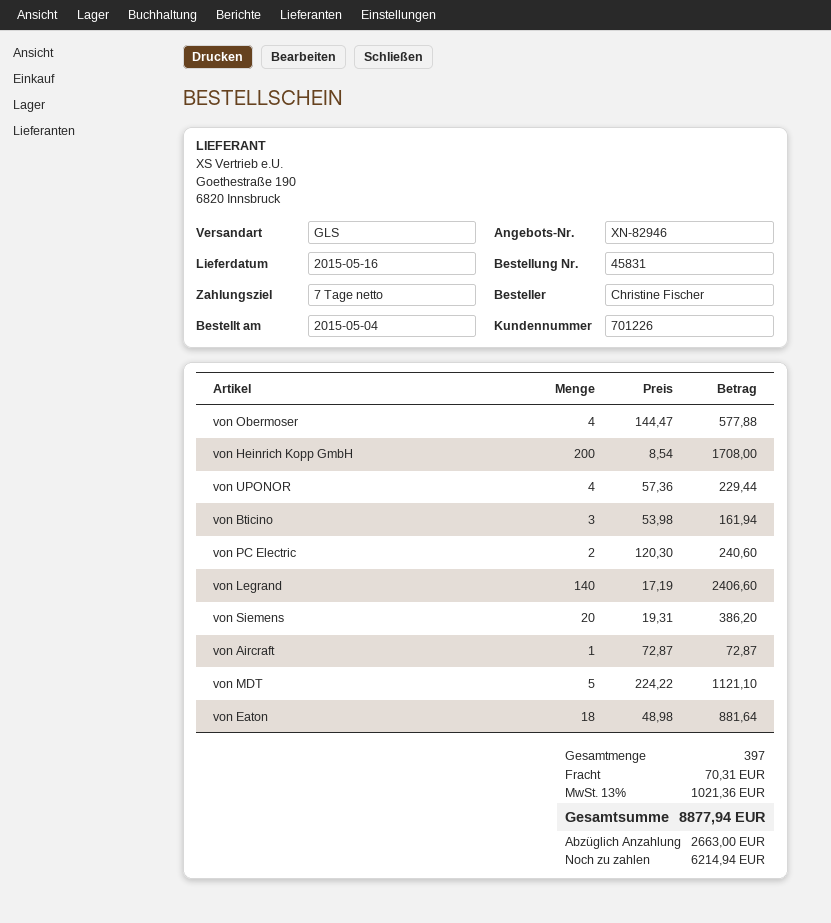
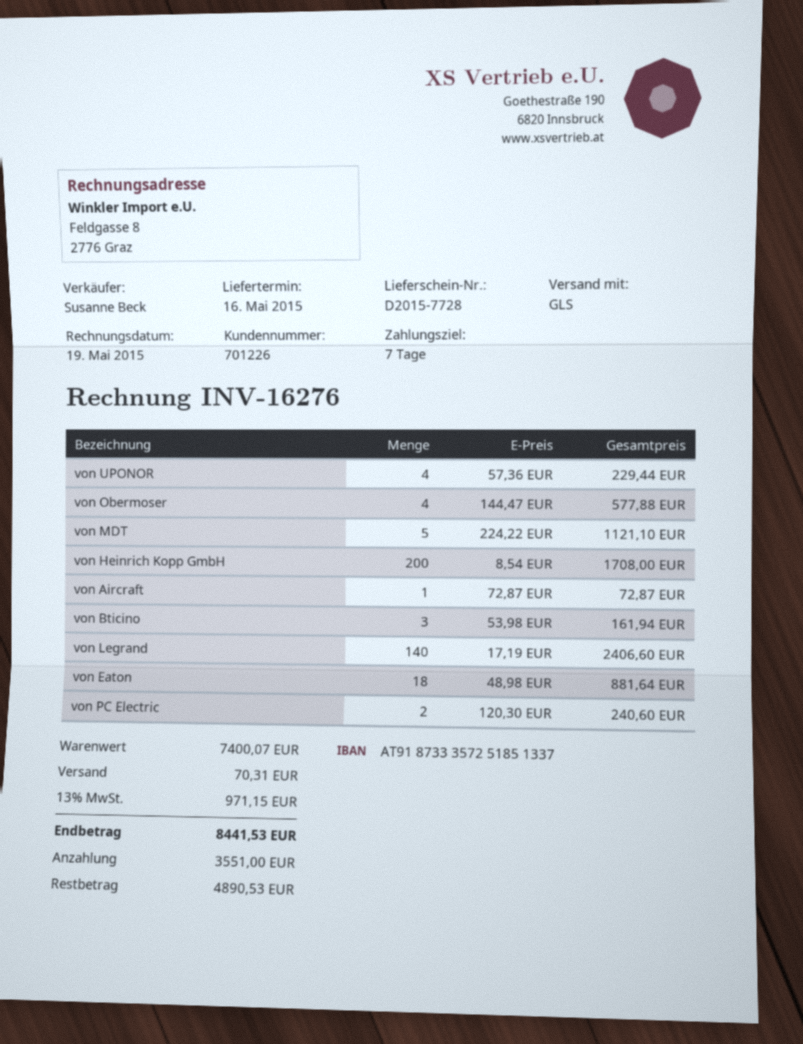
von Siemens: 20 x 19.31 = 386.20 -> none
tax: 13% = 1021.36 -> 13% = 971.15
total: 8877.94 -> 8441.53
deposit: 2663.00 -> 3551.00
balance: 6214.94 -> 4890.53

